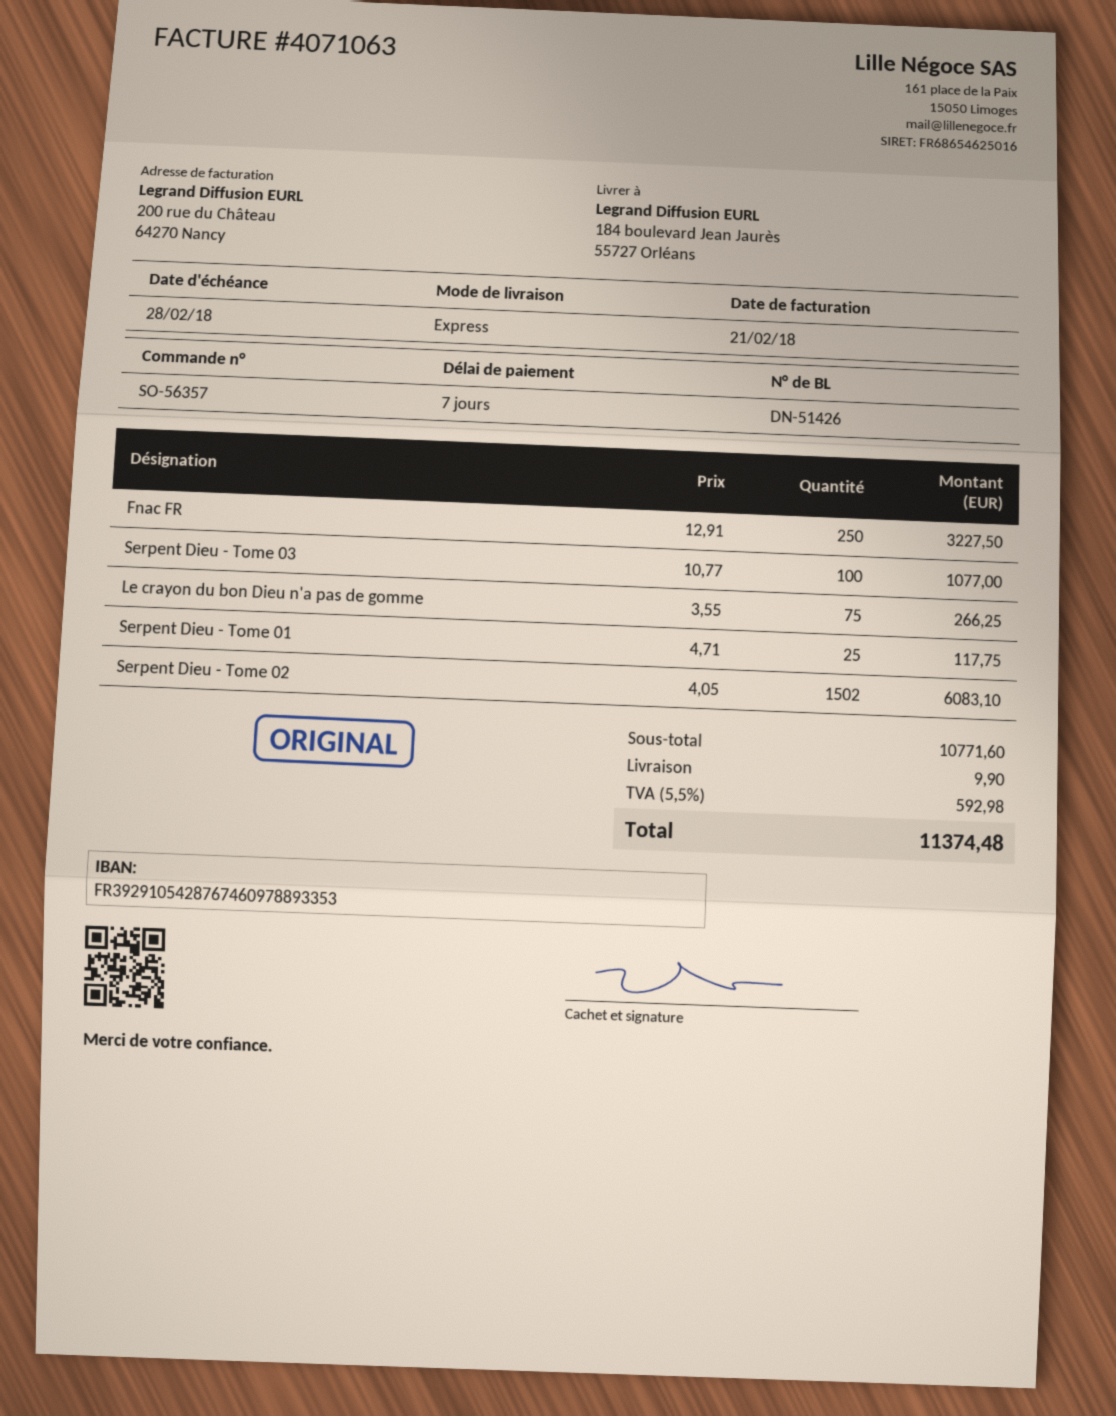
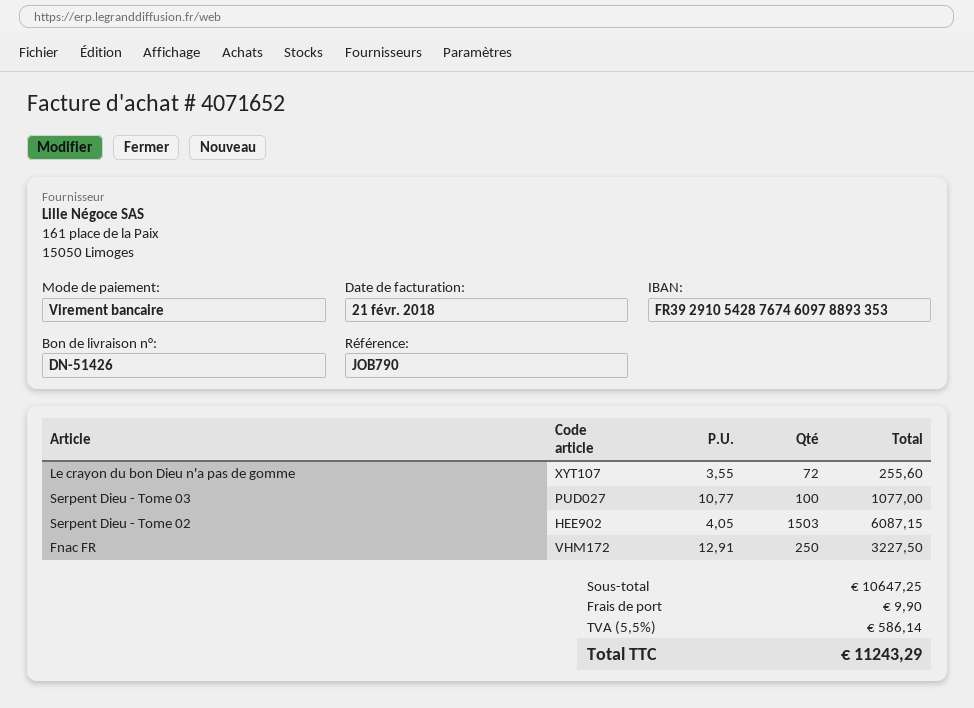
invoice number: 4071063 -> 4071652
Le crayon du bon Dieu n'a pas de gomme: 75 x 3.55 = 266.25 -> 72 x 3.55 = 255.60
Serpent Dieu - Tome 01: 25 x 4.71 = 117.75 -> none
Serpent Dieu - Tome 02: 1502 x 4.05 = 6083.10 -> 1503 x 4.05 = 6087.15
subtotal: 10771.60 -> 10647.25
tax: 5.5% = 592.98 -> 5.5% = 586.14
total: 11374.48 -> 11243.29

